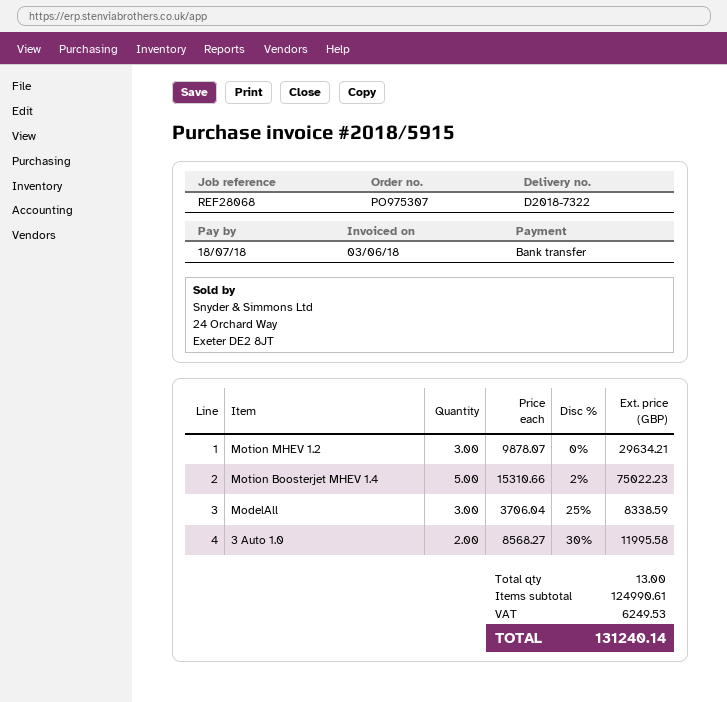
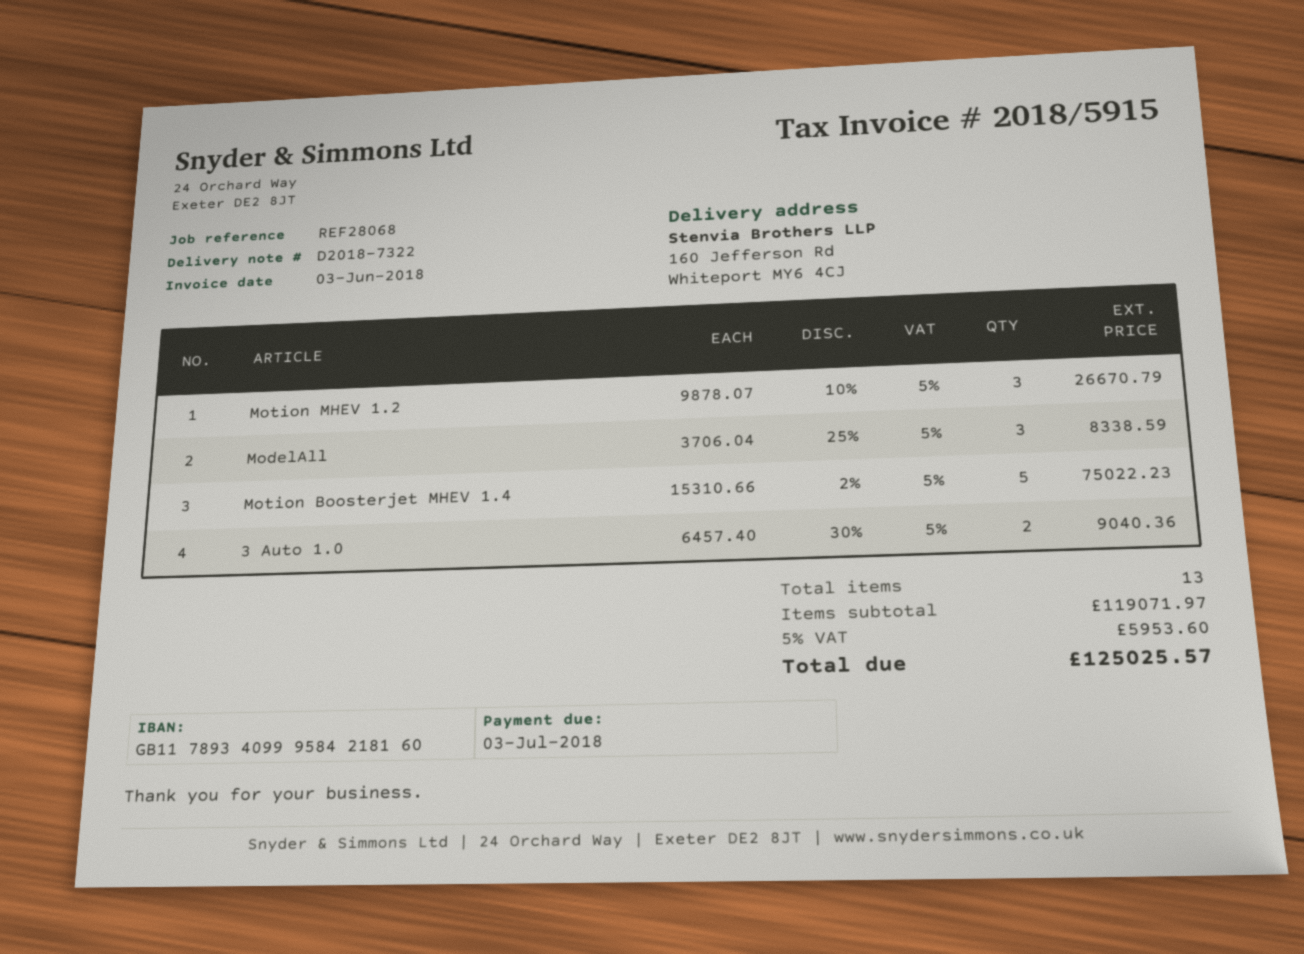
due date: 2018-07-18 -> 2018-07-03
Motion MHEV 1.2: 3 x 9878.07 = 29634.21 -> 3 x 9878.07 - 10% = 26670.79
3 Auto 1.0: 2 x 8568.27 - 30% = 11995.58 -> 2 x 6457.40 - 30% = 9040.36
subtotal: 124990.61 -> 119071.97
tax: 6249.53 -> 5953.60
total: 131240.14 -> 125025.57

